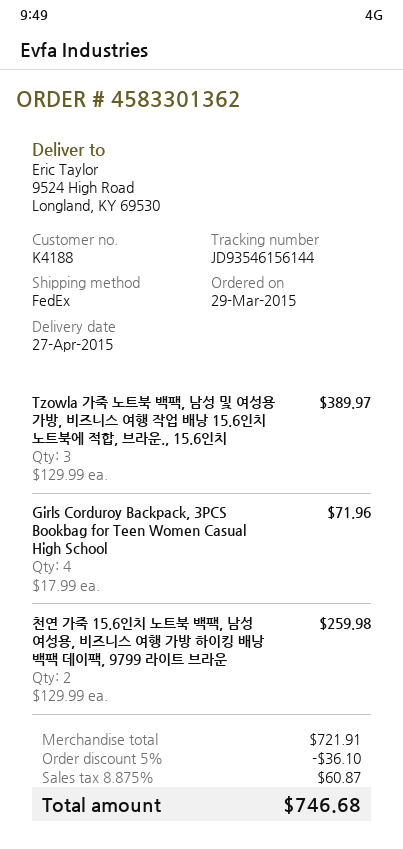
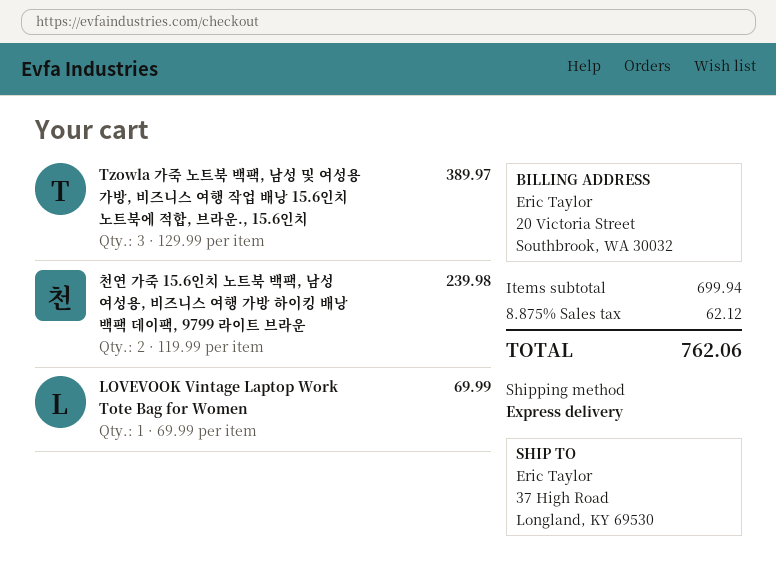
shipping method: FedEx -> express
ship to: 9524 High Road, Longland, KY 69530 -> 37 High Road, Longland, KY 69530
Girls Corduroy Backpack, 3PCS Bookbag for Teen Women Casual High School: 4 x 17.99 = 71.96 -> none
천연 가죽 15.6인치 노트북 백팩, 남성 여성용, 비즈니스 여행 가방 하이킹 배낭 백팩 데이팩, 9799 라이트 브라운: 2 x 129.99 = 259.98 -> 2 x 119.99 = 239.98
LOVEVOOK Vintage Laptop Work Tote Bag for Women: none -> 1 x 69.99 = 69.99
subtotal: 721.91 -> 699.94
discount: 5% = 36.10 -> none
tax: 8.875% = 60.87 -> 8.875% = 62.12
total: 746.68 -> 762.06

